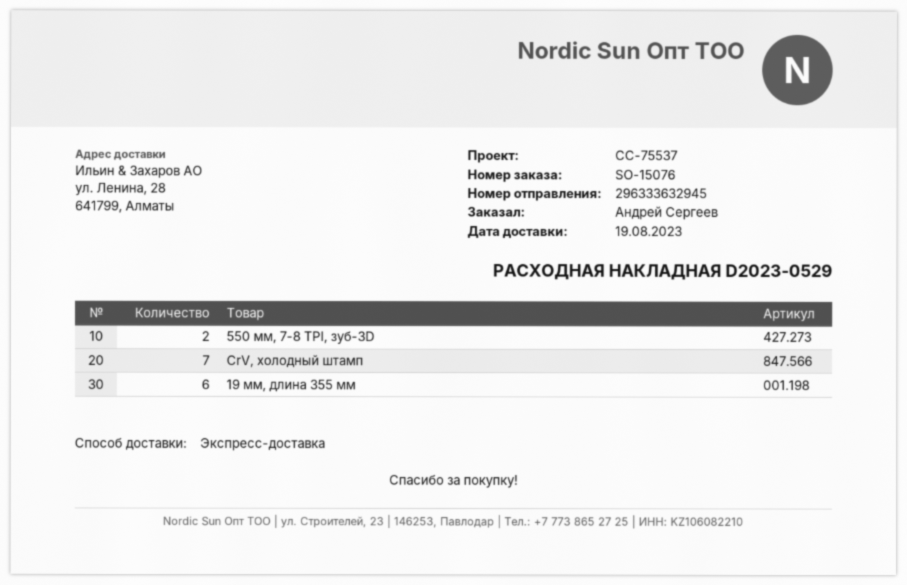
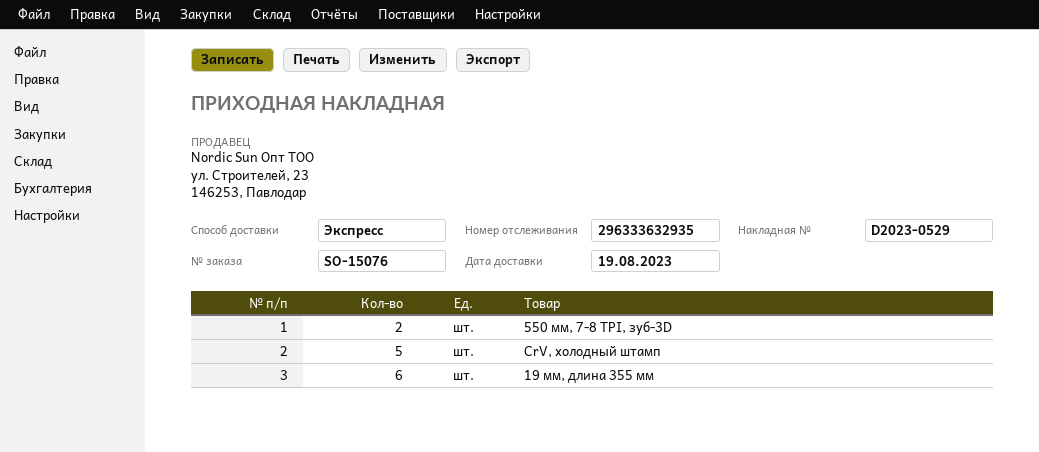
tracking number: 296333632945 -> 296333632935
CrV, холодный штамп: 7 -> 5

